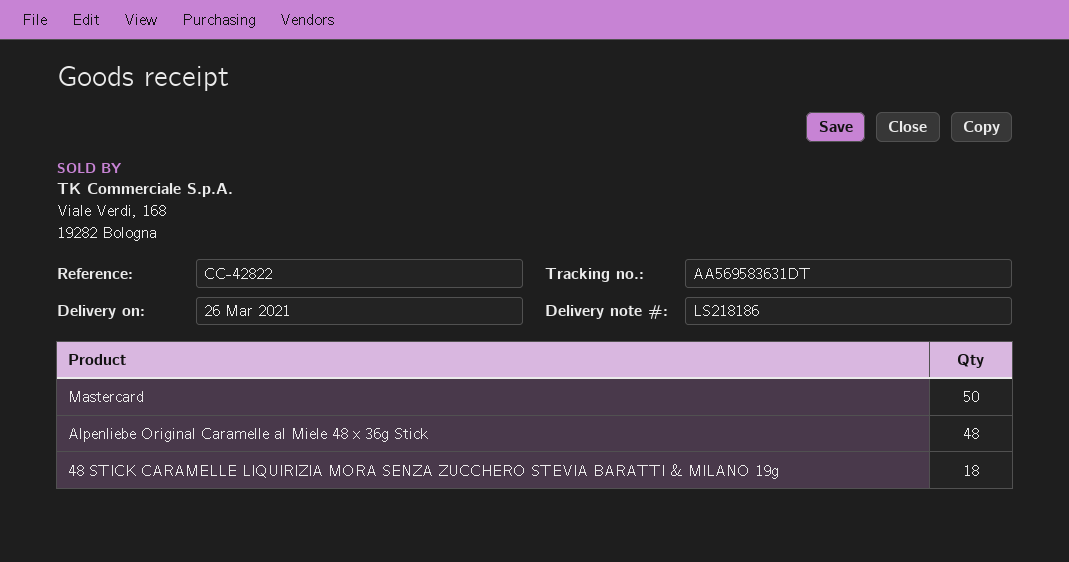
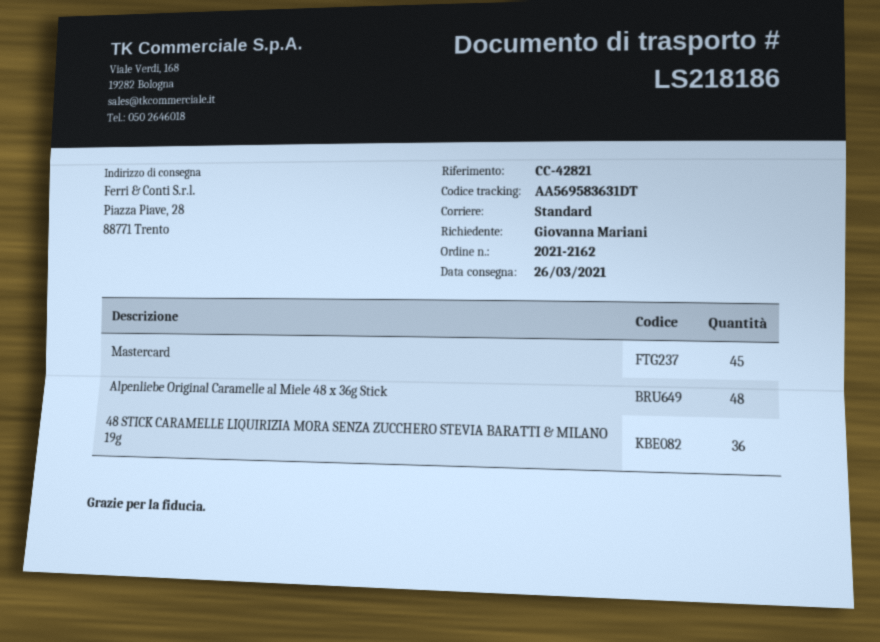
reference: CC-42822 -> CC-42821
Mastercard: 50 -> 45
48 STICK CARAMELLE LIQUIRIZIA MORA SENZA ZUCCHERO STEVIA BARATTI & MILANO 19g: 18 -> 36

